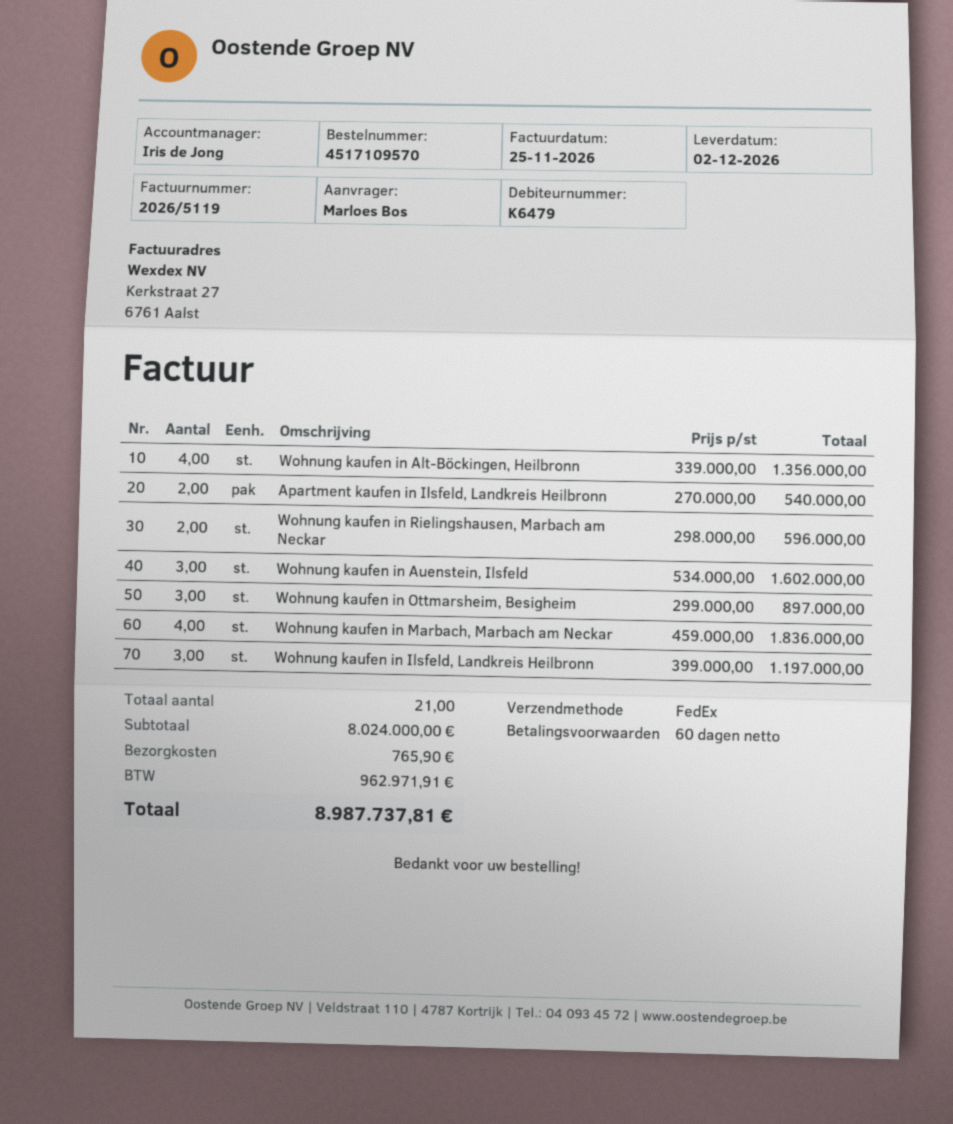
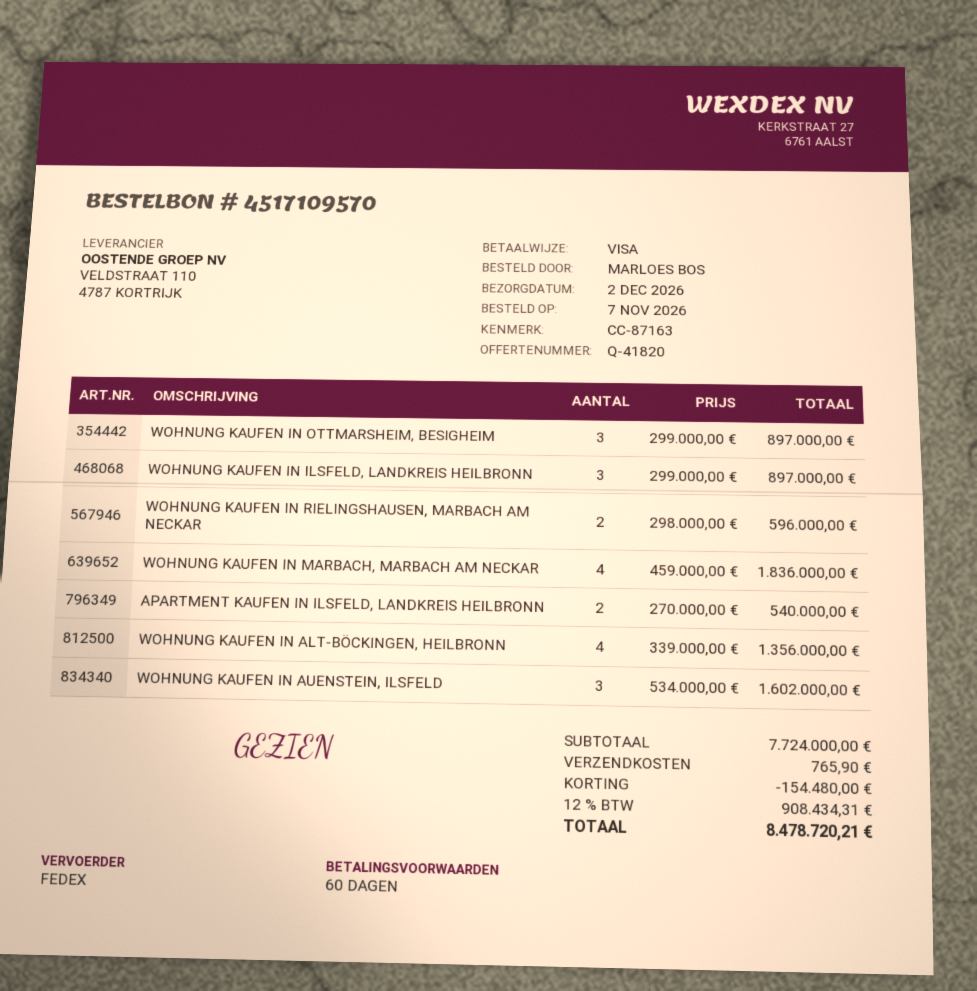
Wohnung kaufen in Ilsfeld, Landkreis Heilbronn: 3 x 399000.00 = 1197000.00 -> 3 x 299000.00 = 897000.00
subtotal: 8024000.00 -> 7724000.00
discount: none -> 154480.00
tax: 962971.91 -> 908434.31
total: 8987737.81 -> 8478720.21

